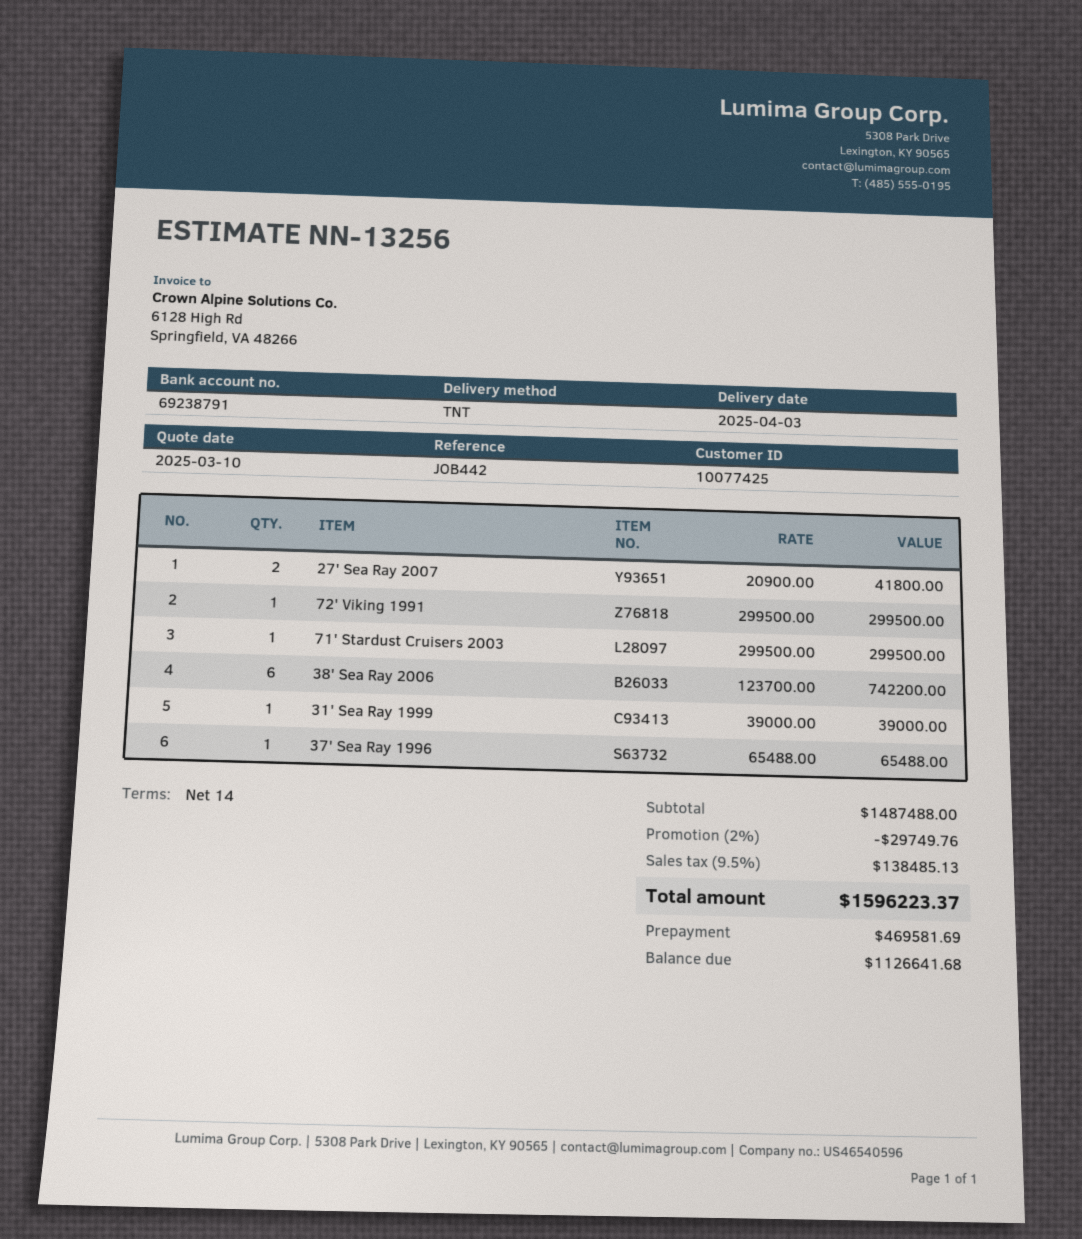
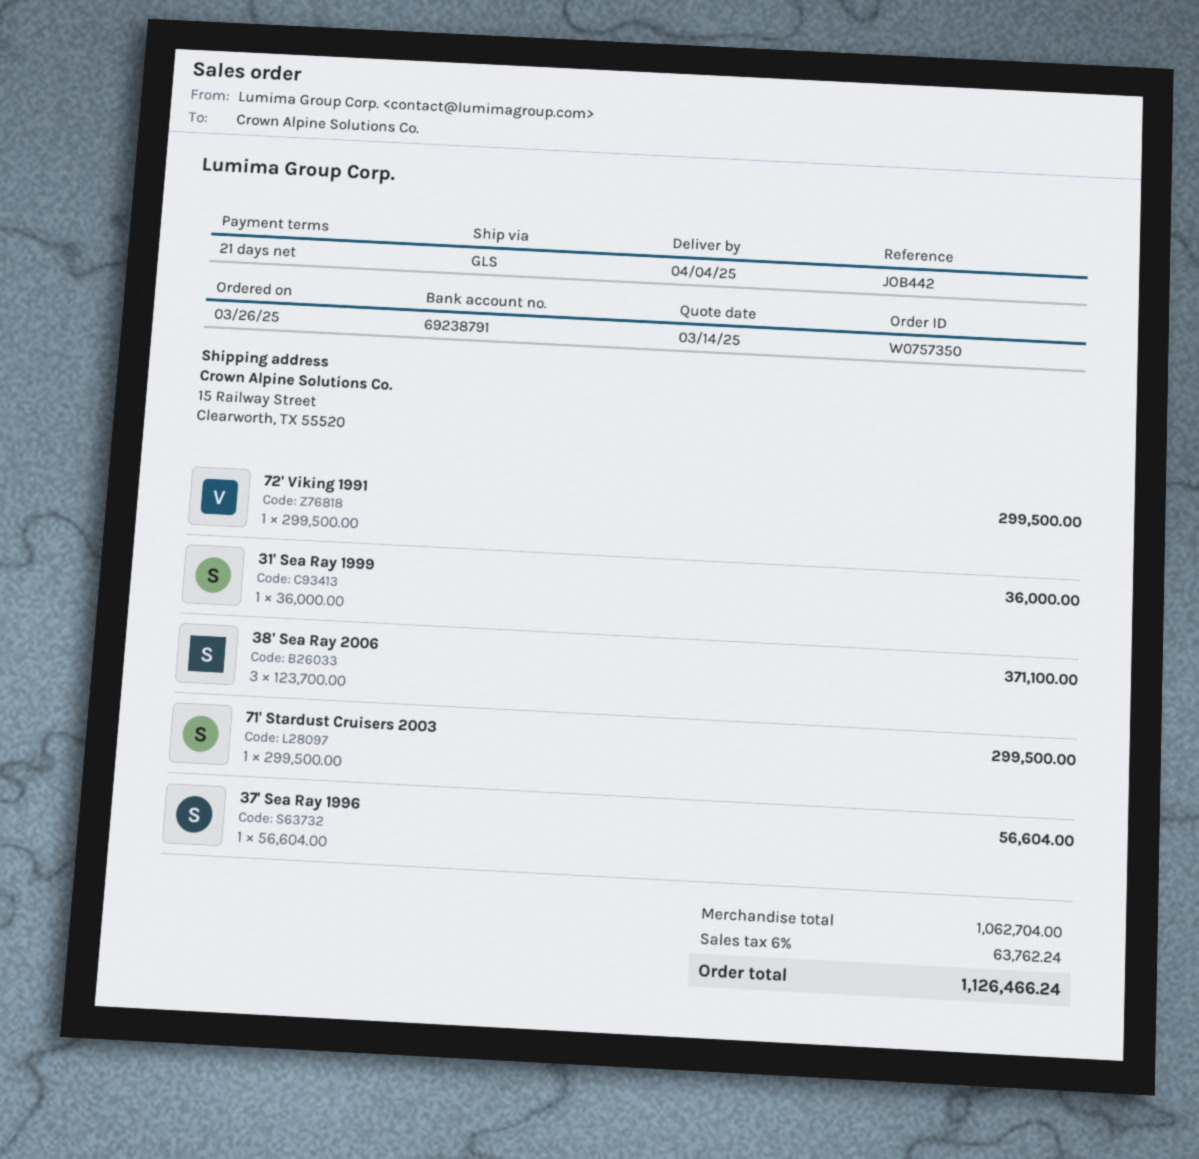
quote date: 2025-03-10 -> 2025-03-14
delivery date: 2025-04-03 -> 2025-04-04
payment terms: 14 days -> 21 days
shipping method: TNT -> GLS
27' Sea Ray 2007: 2 x 20900.00 = 41800.00 -> none
38' Sea Ray 2006: 6 x 123700.00 = 742200.00 -> 3 x 123700.00 = 371100.00
31' Sea Ray 1999: 1 x 39000.00 = 39000.00 -> 1 x 36000.00 = 36000.00
37' Sea Ray 1996: 1 x 65488.00 = 65488.00 -> 1 x 56604.00 = 56604.00
subtotal: 1487488.00 -> 1062704.00
discount: 2% = 29749.76 -> none
tax: 9.5% = 138485.13 -> 6% = 63762.24
total: 1596223.37 -> 1126466.24

